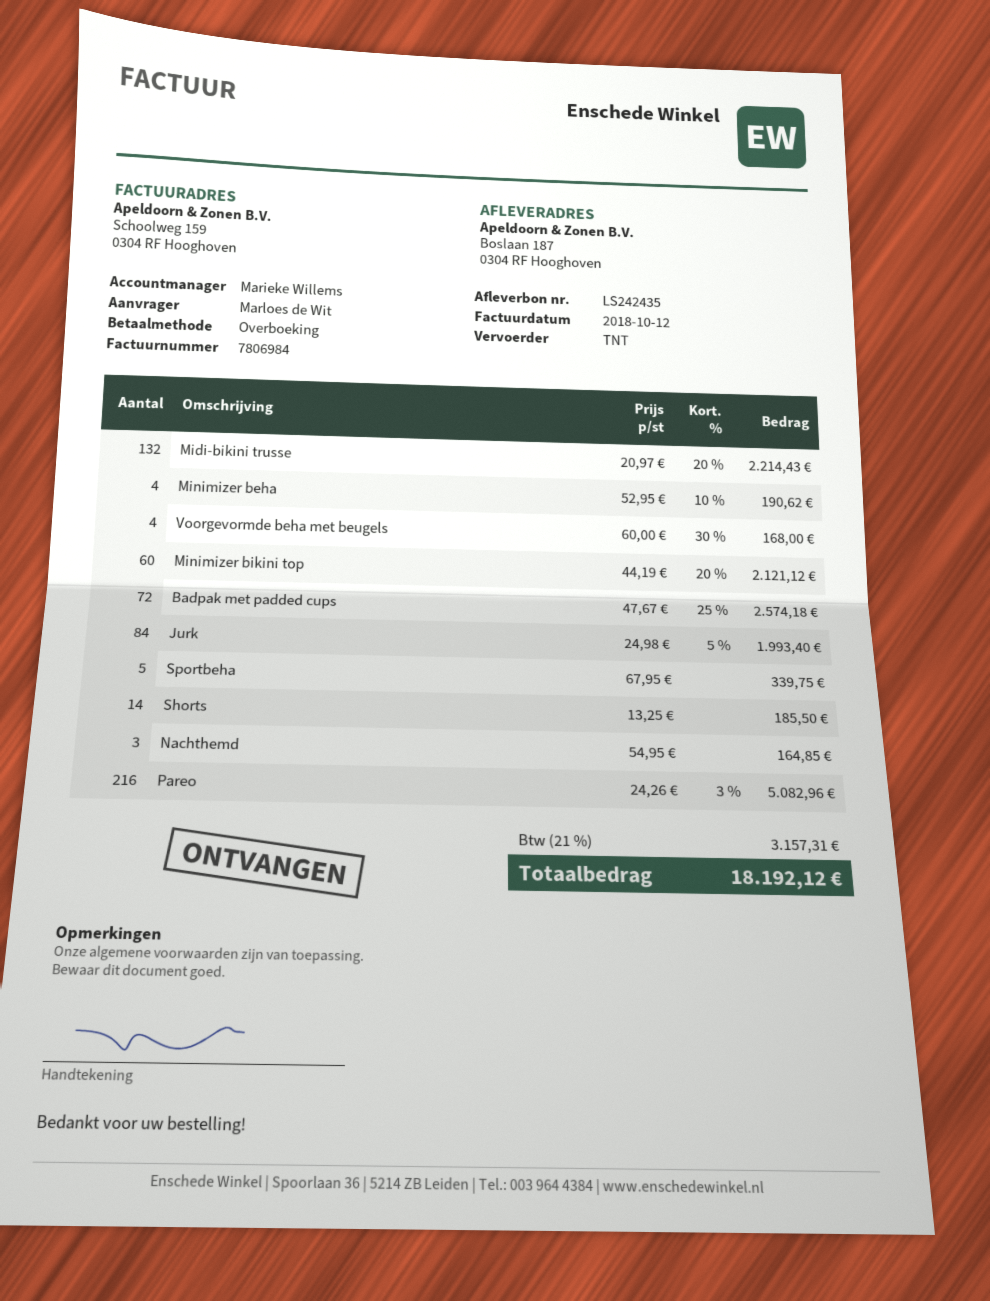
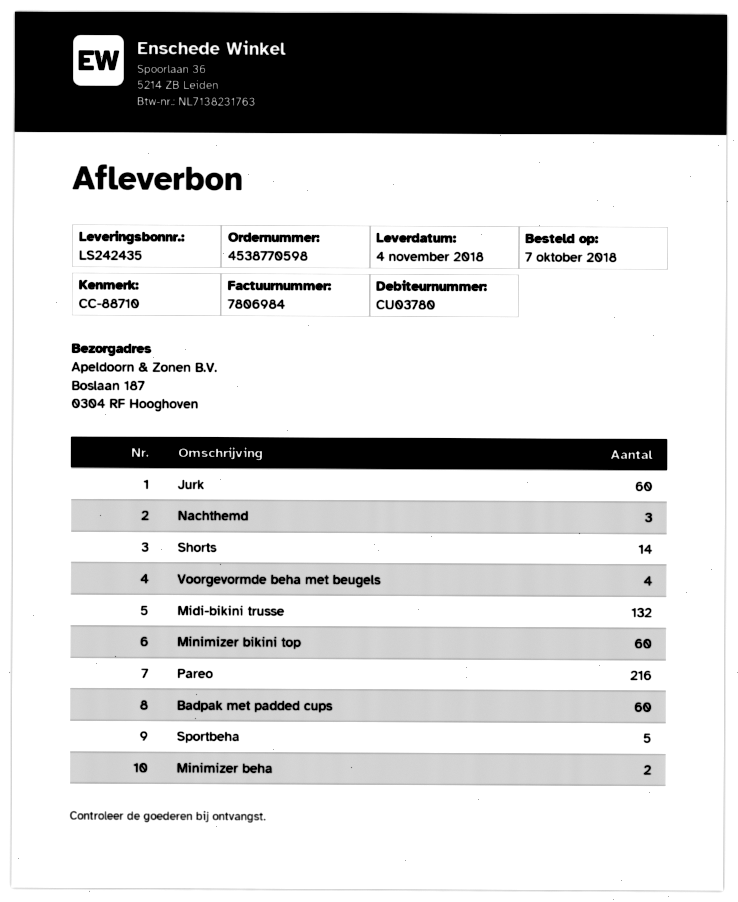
Minimizer beha: 4 -> 2
Badpak met padded cups: 72 -> 60
Jurk: 84 -> 60

